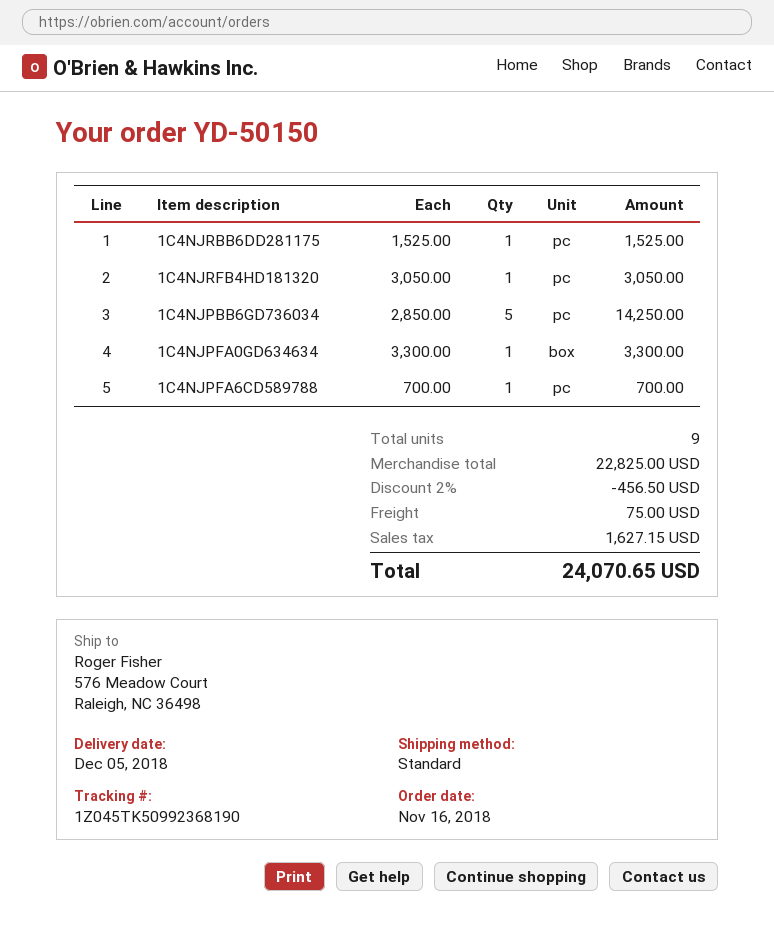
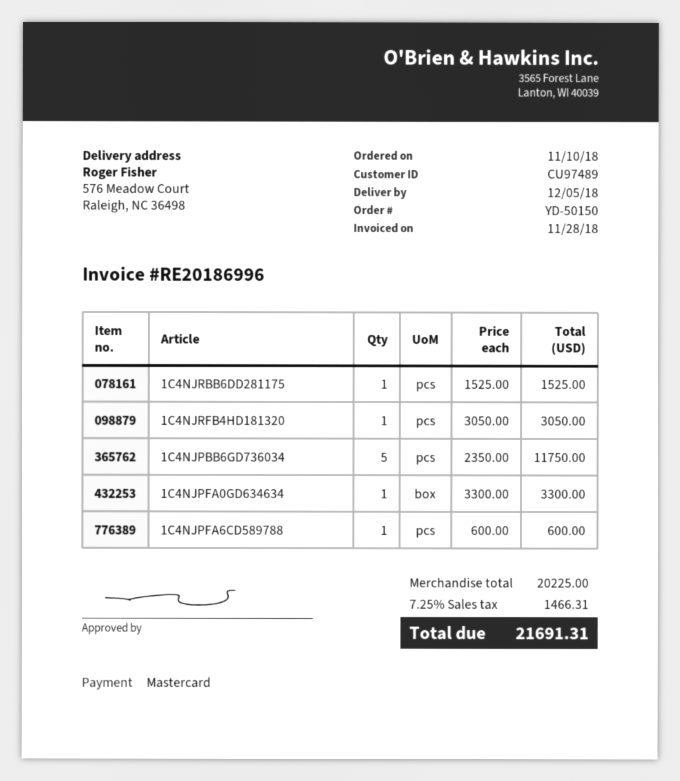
order date: 2018-11-16 -> 2018-11-10
1C4NJPBB6GD736034: 5 x 2850.00 = 14250.00 -> 5 x 2350.00 = 11750.00
1C4NJPFA6CD589788: 1 x 700.00 = 700.00 -> 1 x 600.00 = 600.00
subtotal: 22825.00 -> 20225.00
discount: 2% = 456.50 -> none
shipping: 75.00 -> none
tax: 1627.15 -> 1466.31
total: 24070.65 -> 21691.31

